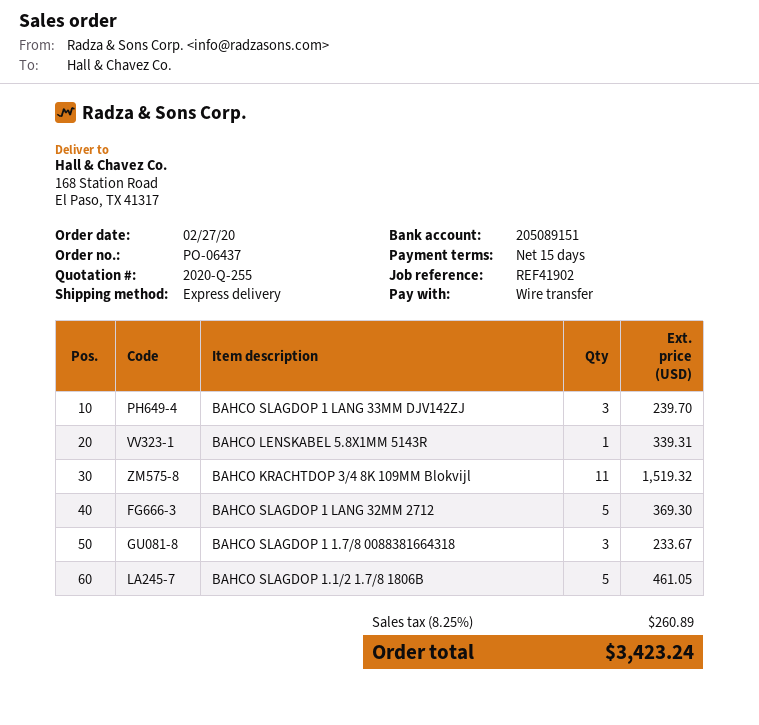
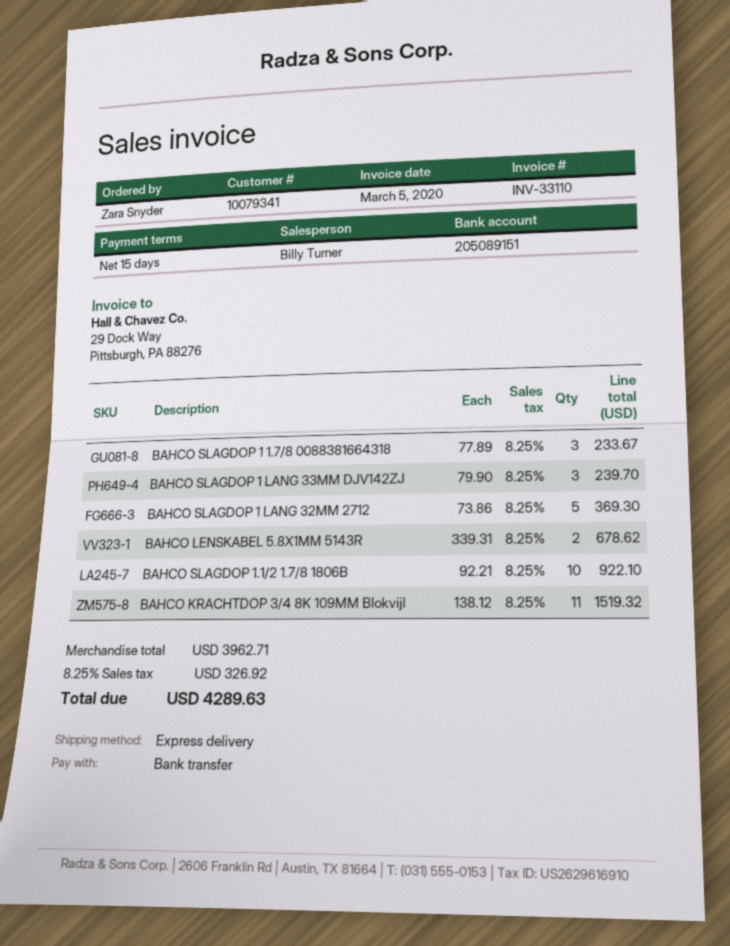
BAHCO LENSKABEL 5.8X1MM 5143R: 1 for 339.31 -> 2 for 678.62
BAHCO SLAGDOP 1.1/2 1.7/8 1806B: 5 for 461.05 -> 10 for 922.10
tax: 8.25% = 260.89 -> 8.25% = 326.92
total: 3423.24 -> 4289.63

